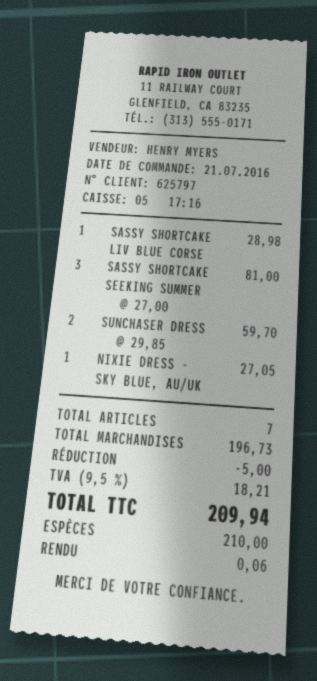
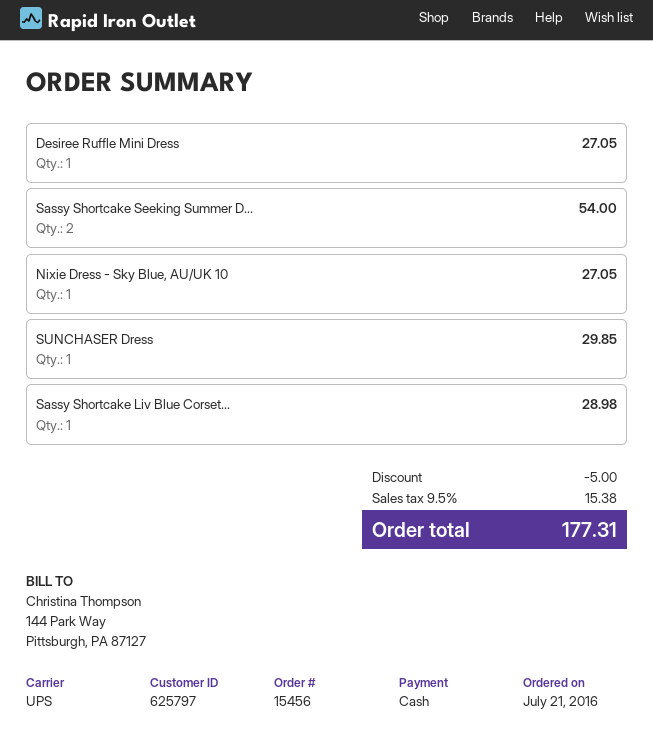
SASSY SHORTCAKE SEEKING SUMMER: 3 for 81.00 -> 2 for 54.00
SUNCHASER DRESS: 2 for 59.70 -> 1 for 29.85
Desiree Ruffle Mini Dress: none -> 1 for 27.05
tax: 9.5% = 18.21 -> 9.5% = 15.38
total: 209.94 -> 177.31

